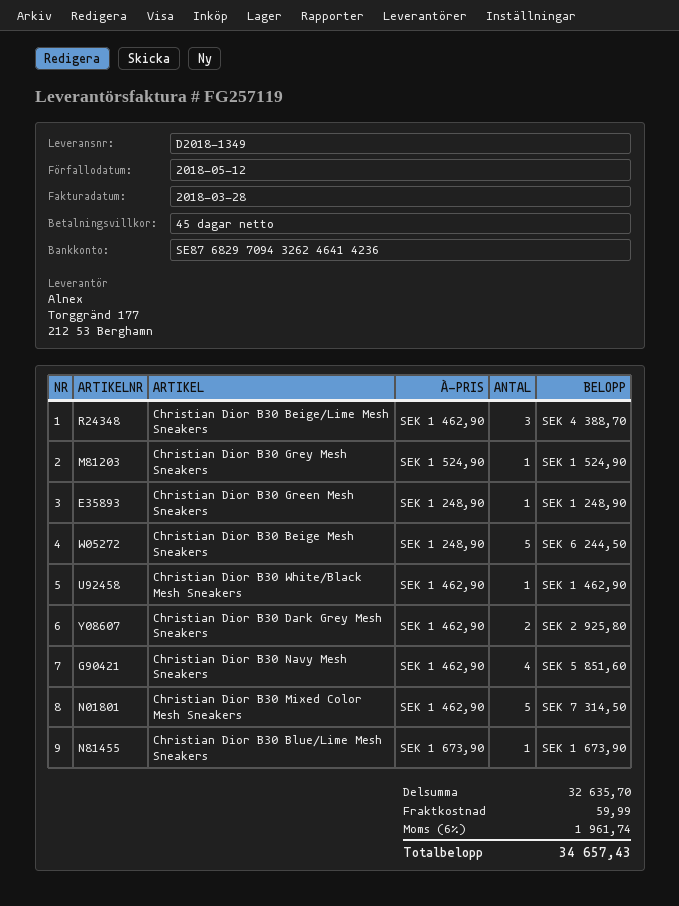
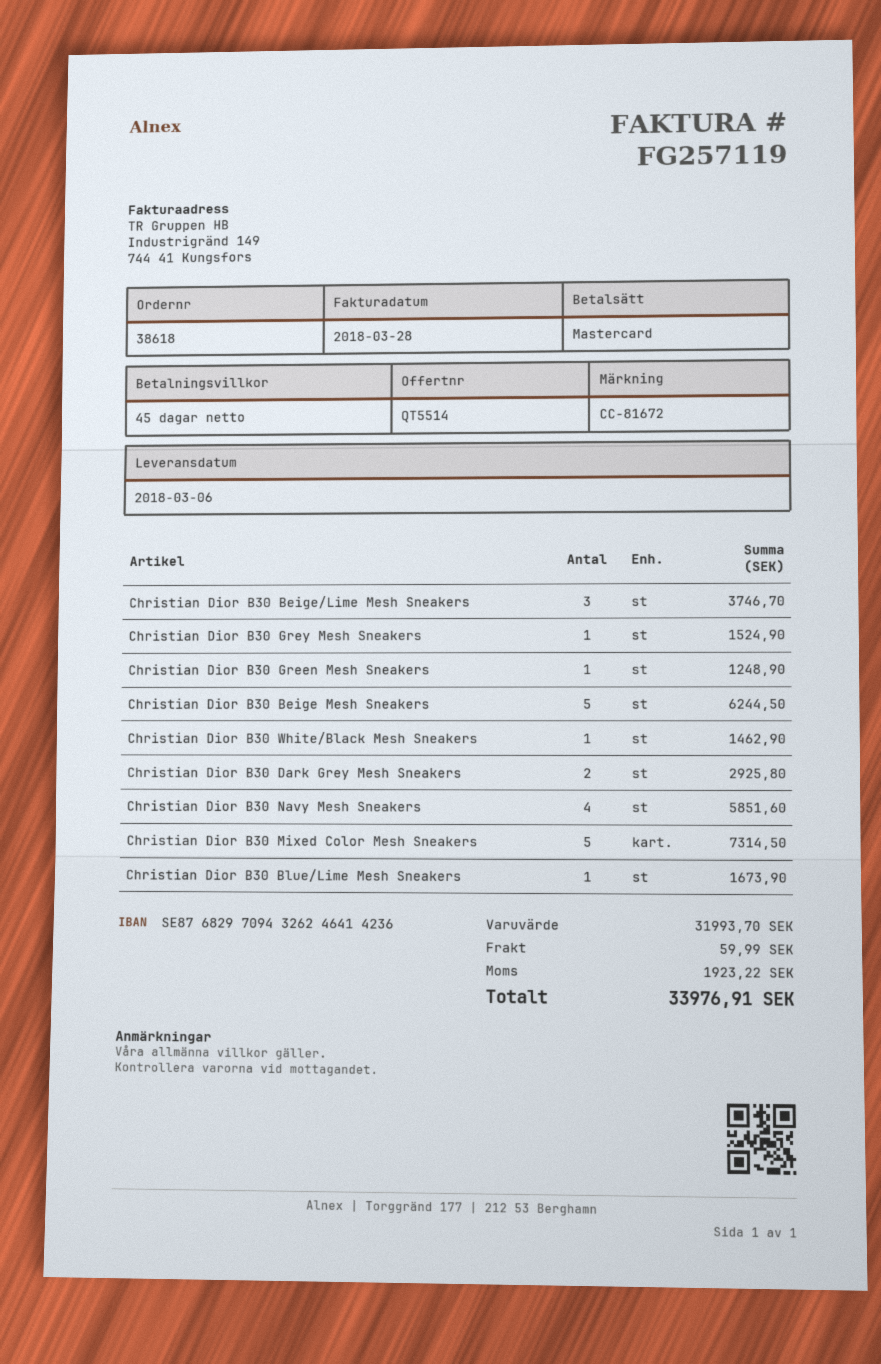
Christian Dior B30 Beige/Lime Mesh Sneakers: 3 for 4388.70 -> 3 for 3746.70
subtotal: 32635.70 -> 31993.70
tax: 1961.74 -> 1923.22
total: 34657.43 -> 33976.91

